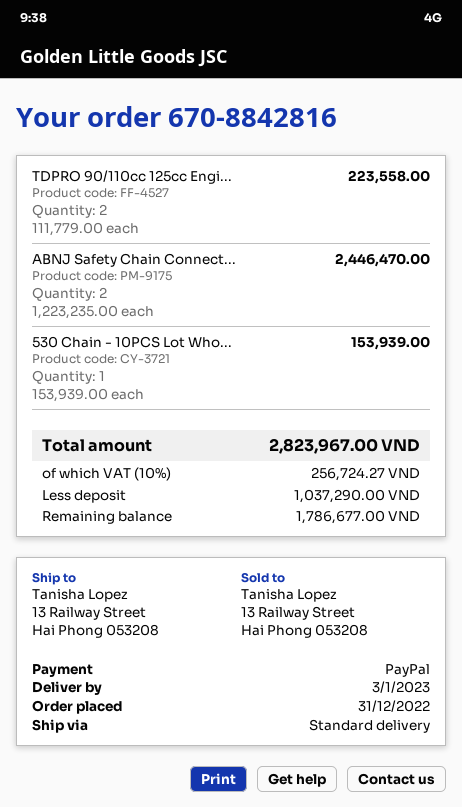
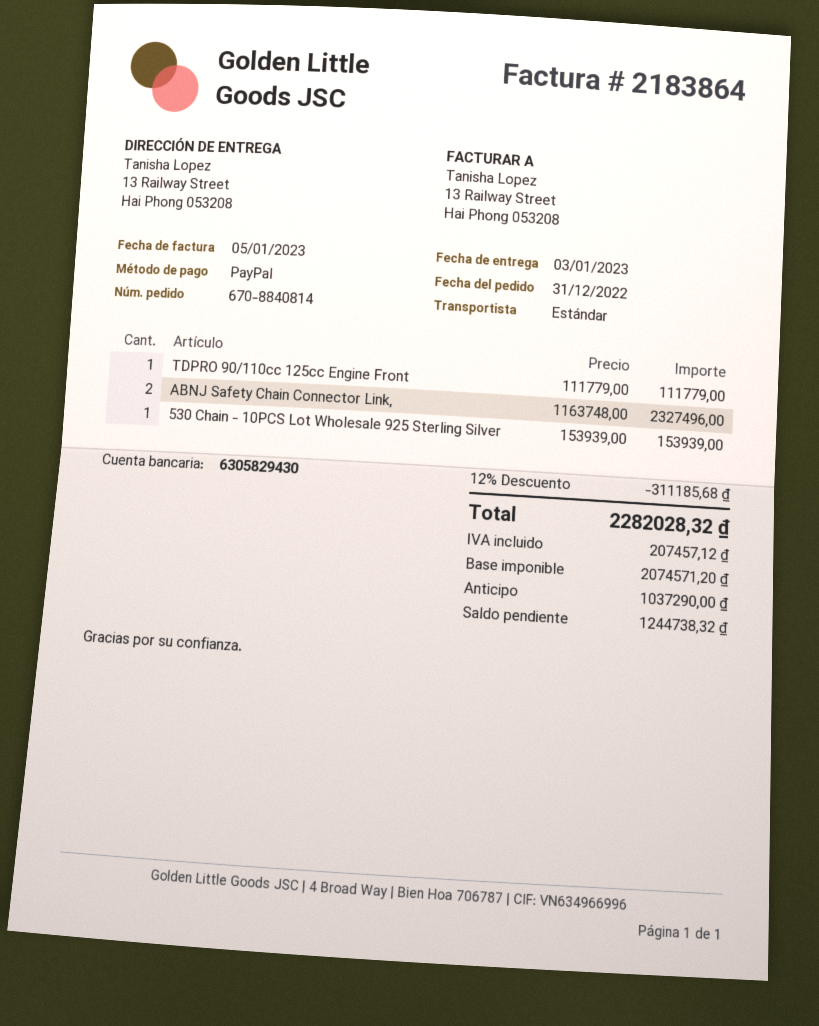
order number: 670-8842816 -> 670-8840814
TDPRO 90/110cc 125cc Engi...: 2 x 111779.00 = 223558.00 -> 1 x 111779.00 = 111779.00
ABNJ Safety Chain Connect...: 2 x 1223235.00 = 2446470.00 -> 2 x 1163748.00 = 2327496.00
discount: none -> 12% = 311185.68
tax: 256724.27 -> 207457.12
total: 2823967.00 -> 2282028.32
balance: 1786677.00 -> 1244738.32

